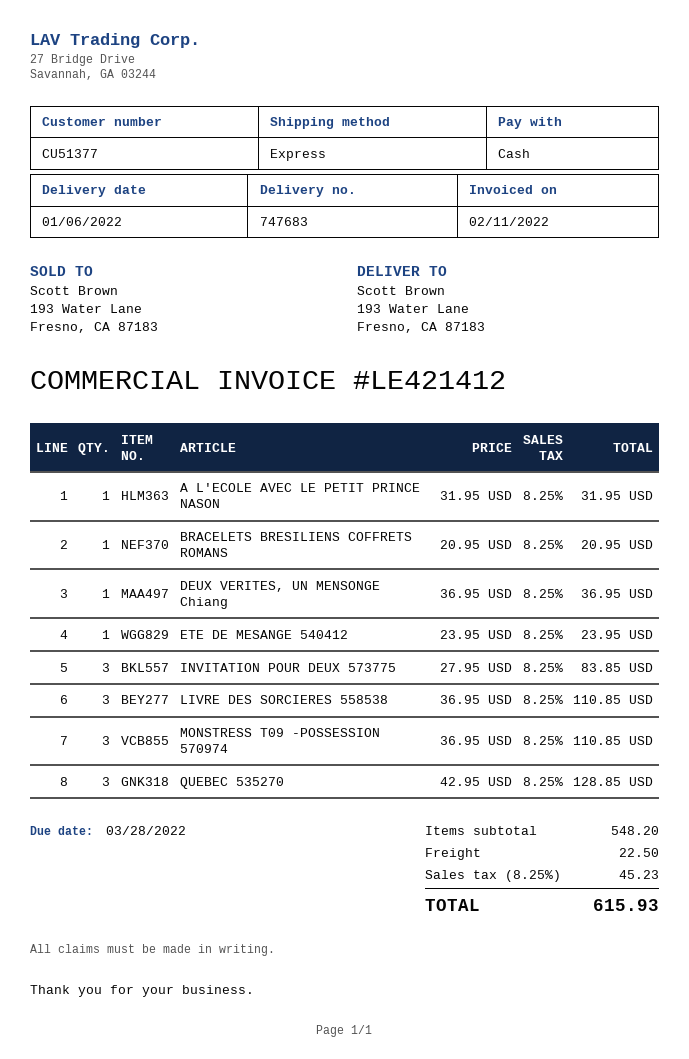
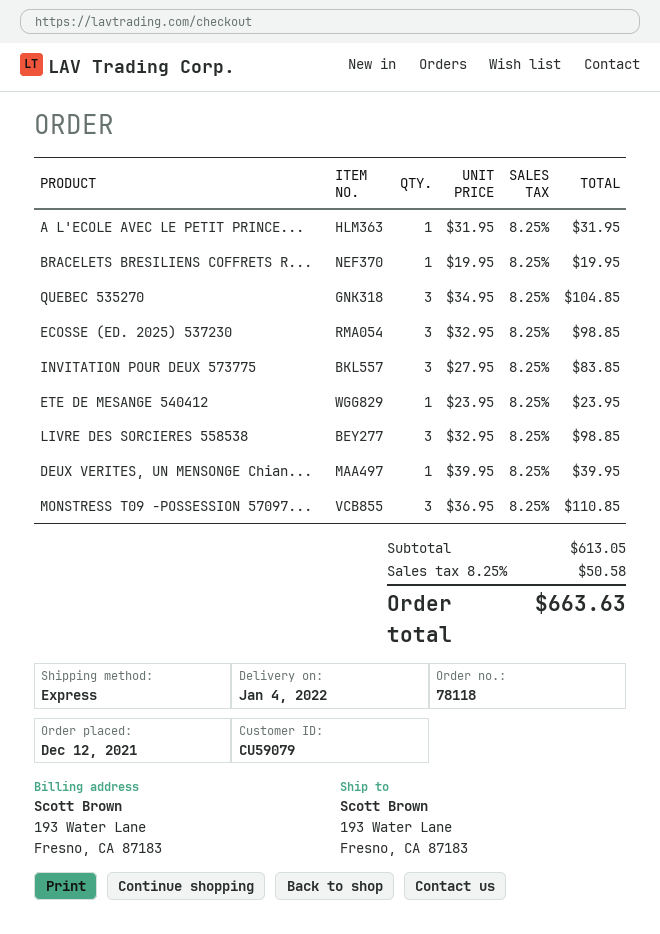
delivery date: 2022-01-06 -> 2022-01-04
customer number: CU51377 -> CU59079
BRACELETS BRESILIENS COFFRETS ROMANS: 1 x 20.95 = 20.95 -> 1 x 19.95 = 19.95
DEUX VERITES, UN MENSONGE Chiang: 1 x 36.95 = 36.95 -> 1 x 39.95 = 39.95
LIVRE DES SORCIERES 558538: 3 x 36.95 = 110.85 -> 3 x 32.95 = 98.85
QUEBEC 535270: 3 x 42.95 = 128.85 -> 3 x 34.95 = 104.85
ECOSSE (ED. 2025) 537230: none -> 3 x 32.95 = 98.85
subtotal: 548.20 -> 613.05
shipping: 22.50 -> none
tax: 8.25% = 45.23 -> 8.25% = 50.58
total: 615.93 -> 663.63

